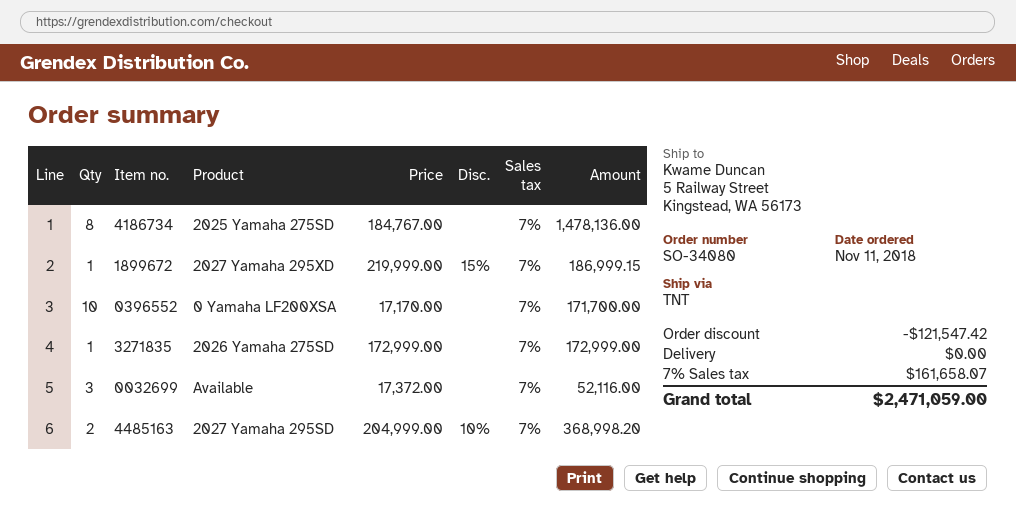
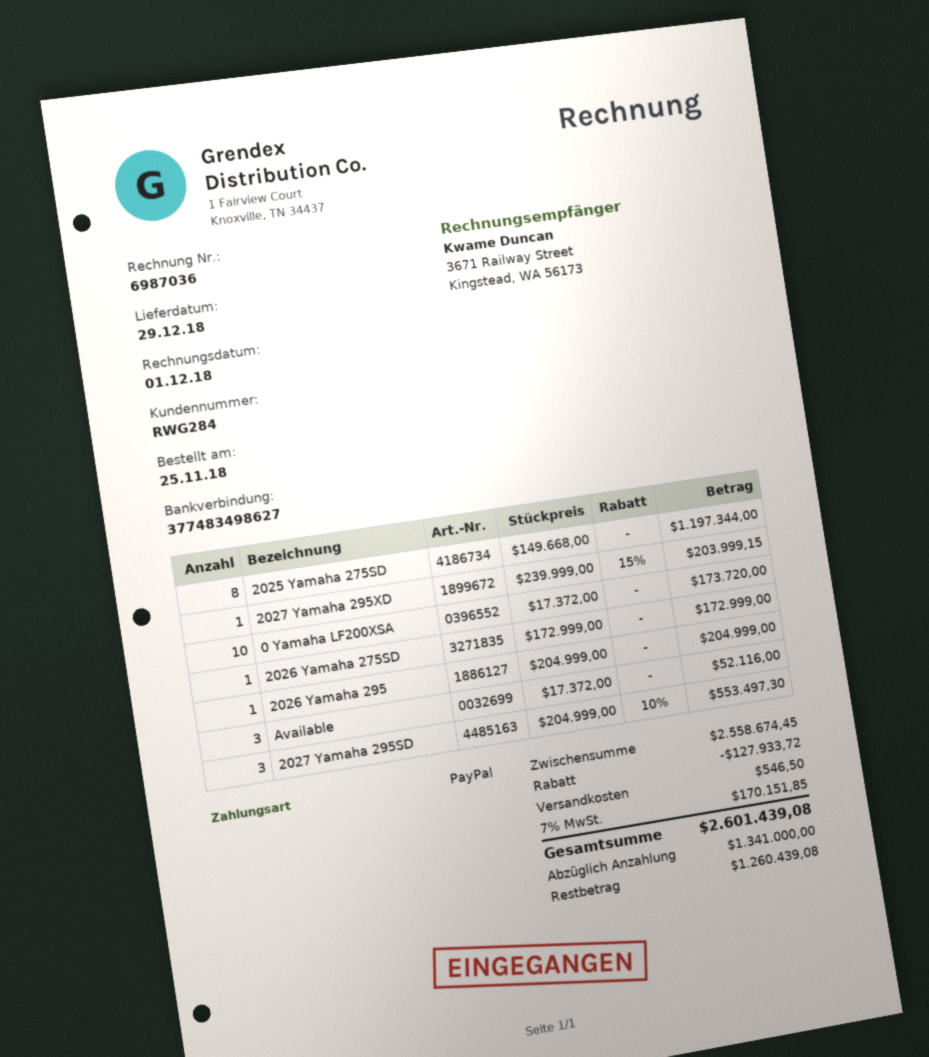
order date: 2018-11-11 -> 2018-11-25
2025 Yamaha 275SD: 8 x 184767.00 = 1478136.00 -> 8 x 149668.00 = 1197344.00
2027 Yamaha 295XD: 1 x 219999.00 - 15% = 186999.15 -> 1 x 239999.00 - 15% = 203999.15
0 Yamaha LF200XSA: 10 x 17170.00 = 171700.00 -> 10 x 17372.00 = 173720.00
2027 Yamaha 295SD: 2 x 204999.00 - 10% = 368998.20 -> 3 x 204999.00 - 10% = 553497.30
2026 Yamaha 295: none -> 1 x 204999.00 = 204999.00
discount: 121547.42 -> 127933.72
shipping: 0.00 -> 546.50
tax: 7% = 161658.07 -> 7% = 170151.85
total: 2471059.00 -> 2601439.08

